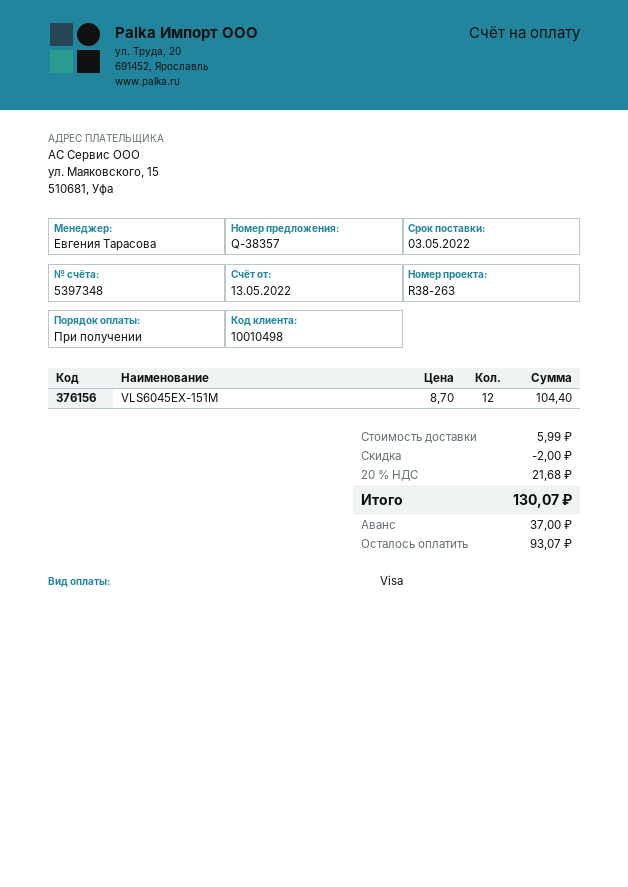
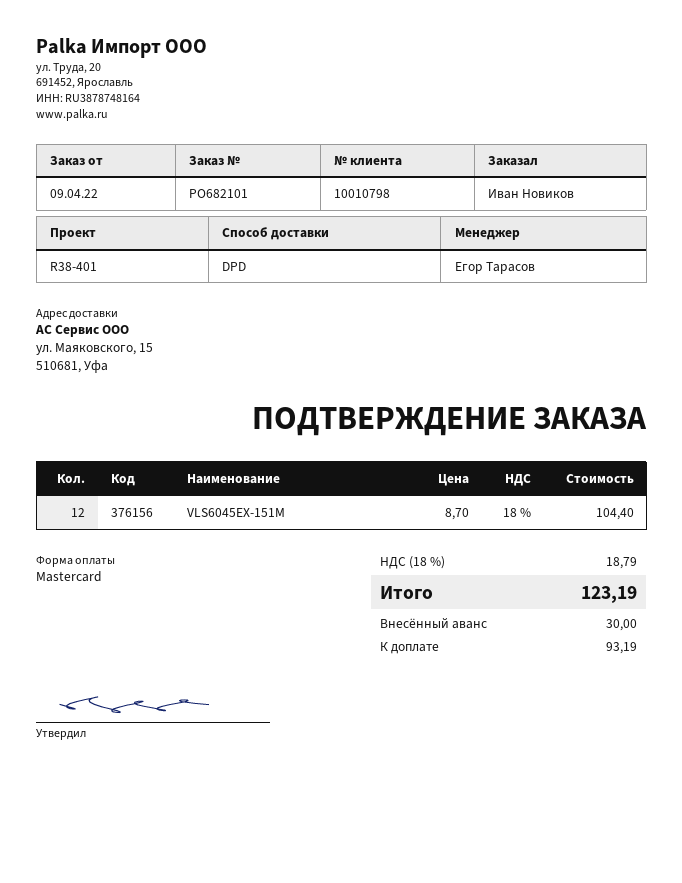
customer number: 10010498 -> 10010798
reference: R38-263 -> R38-401
sales rep: Евгения Тарасова -> Егор Тарасов
payment method: Visa -> Mastercard
discount: 2.00 -> none
shipping: 5.99 -> none
tax: 20% = 21.68 -> 18% = 18.79
total: 130.07 -> 123.19
deposit: 37.00 -> 30.00
balance: 93.07 -> 93.19

